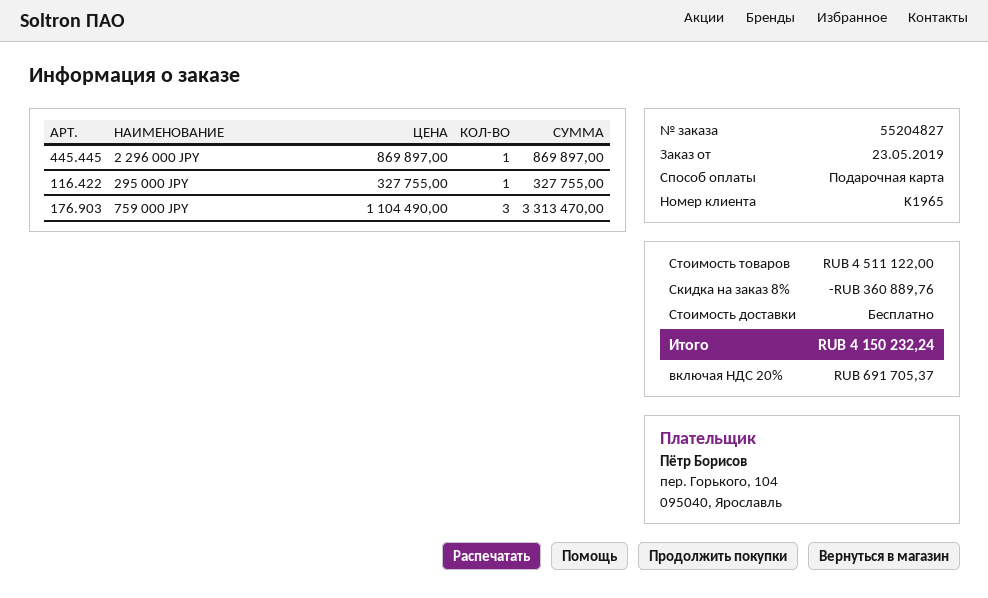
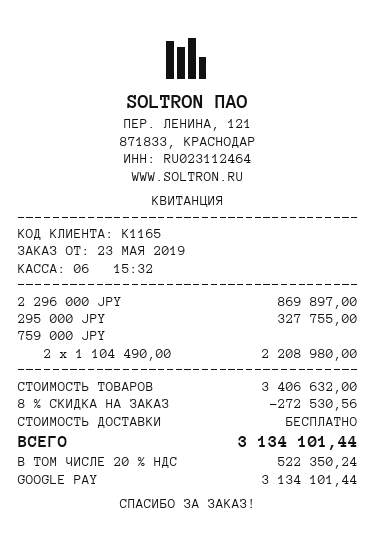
customer number: K1965 -> K1165
payment method: gift card -> Google Pay
759 000 JPY: 3 x 1104490.00 = 3313470.00 -> 2 x 1104490.00 = 2208980.00
subtotal: 4511122.00 -> 3406632.00
discount: 8% = 360889.76 -> 8% = 272530.56
tax: 20% = 691705.37 -> 20% = 522350.24
total: 4150232.24 -> 3134101.44

